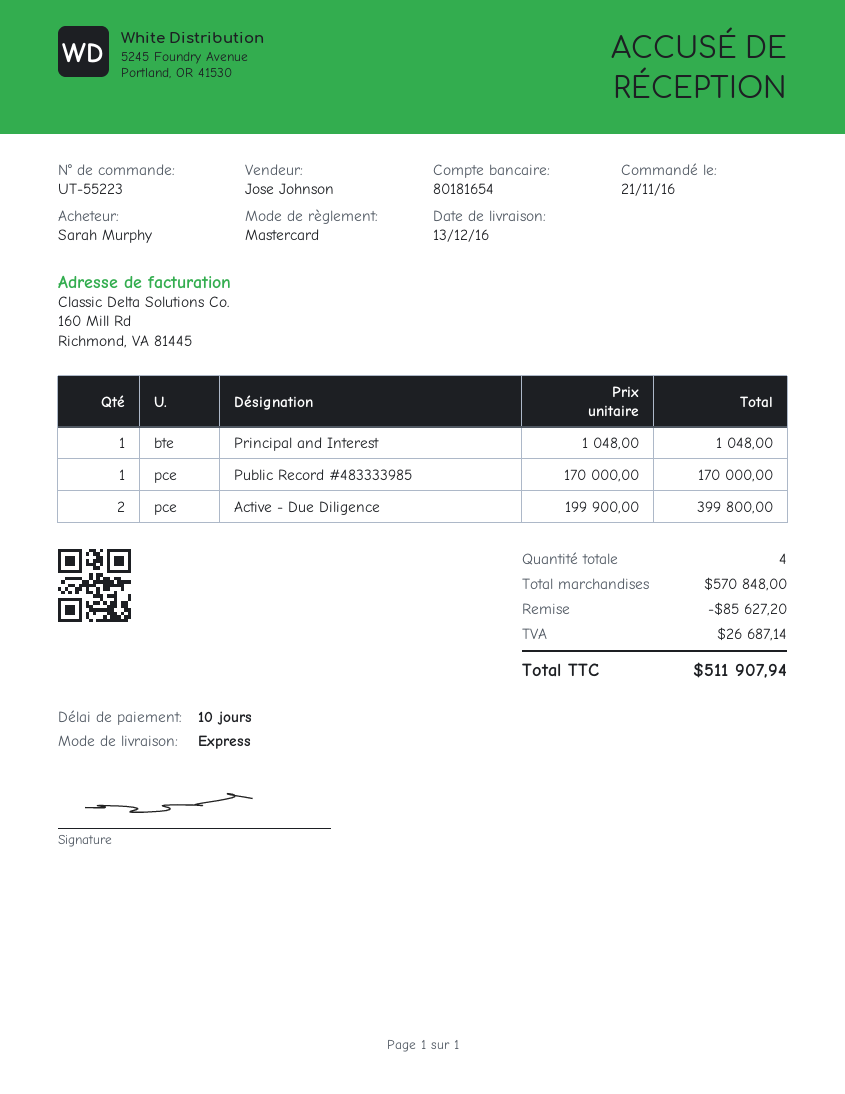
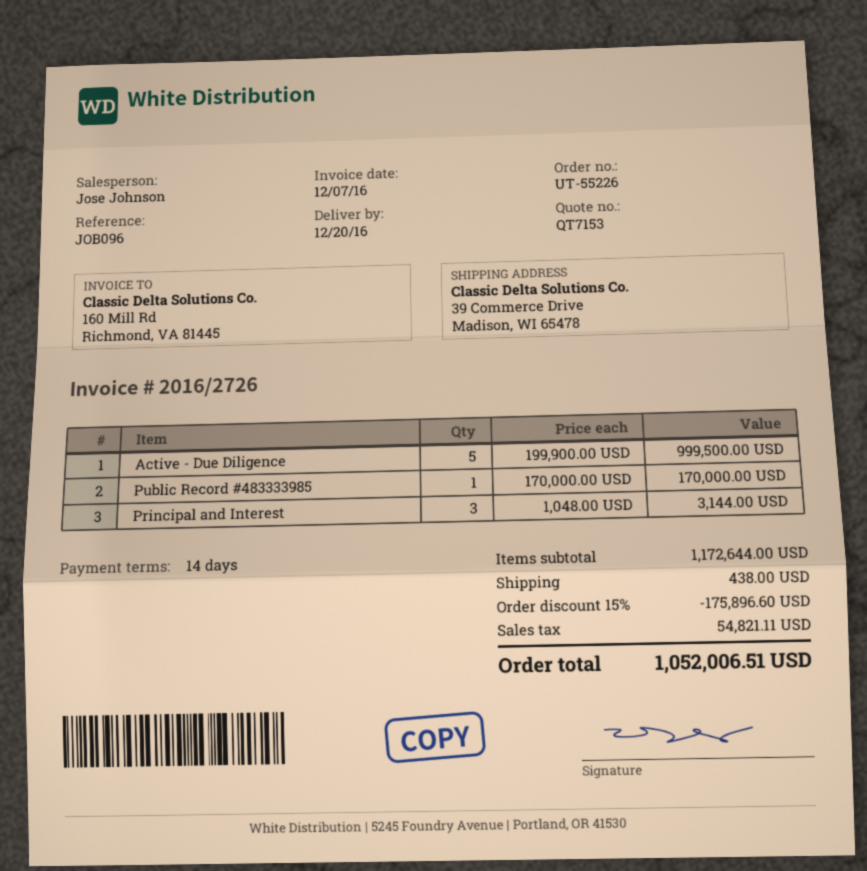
order number: UT-55223 -> UT-55226
delivery date: 2016-12-13 -> 2016-12-20
payment terms: 10 days -> 14 days
Principal and Interest: 1 x 1048.00 = 1048.00 -> 3 x 1048.00 = 3144.00
Active - Due Diligence: 2 x 199900.00 = 399800.00 -> 5 x 199900.00 = 999500.00
subtotal: 570848.00 -> 1172644.00
discount: 85627.20 -> 175896.60
shipping: none -> 438.00
tax: 26687.14 -> 54821.11
total: 511907.94 -> 1052006.51

